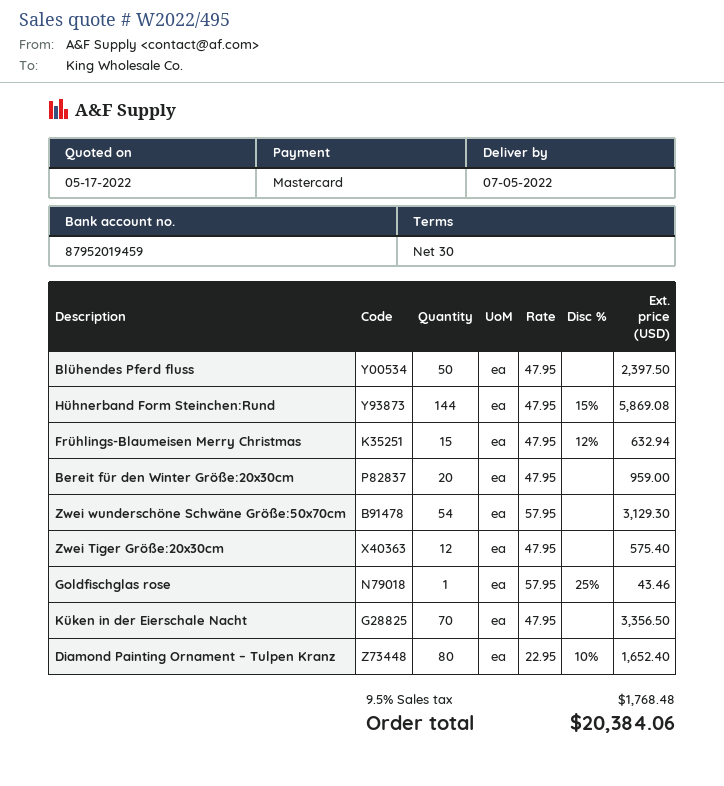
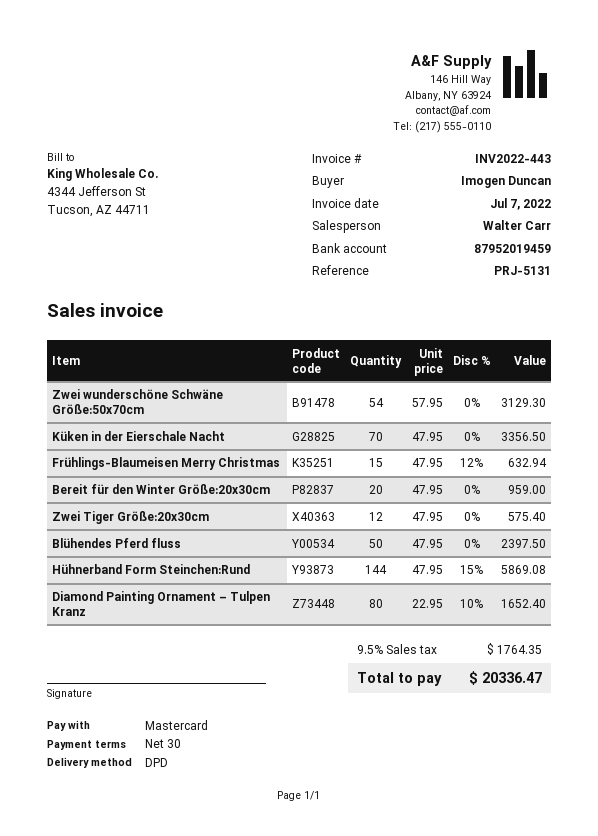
Goldfischglas rose: 1 x 57.95 - 25% = 43.46 -> none
tax: 9.5% = 1768.48 -> 9.5% = 1764.35
total: 20384.06 -> 20336.47

